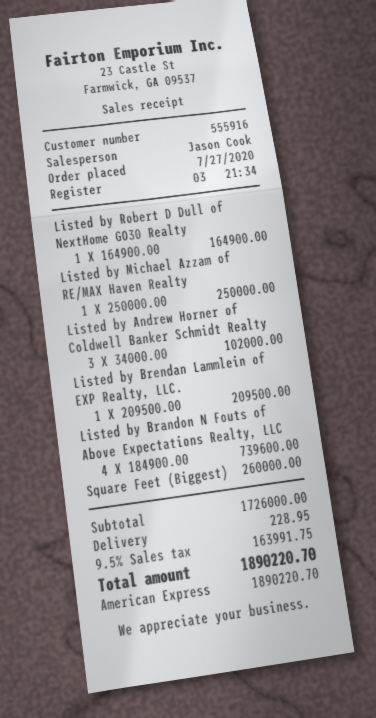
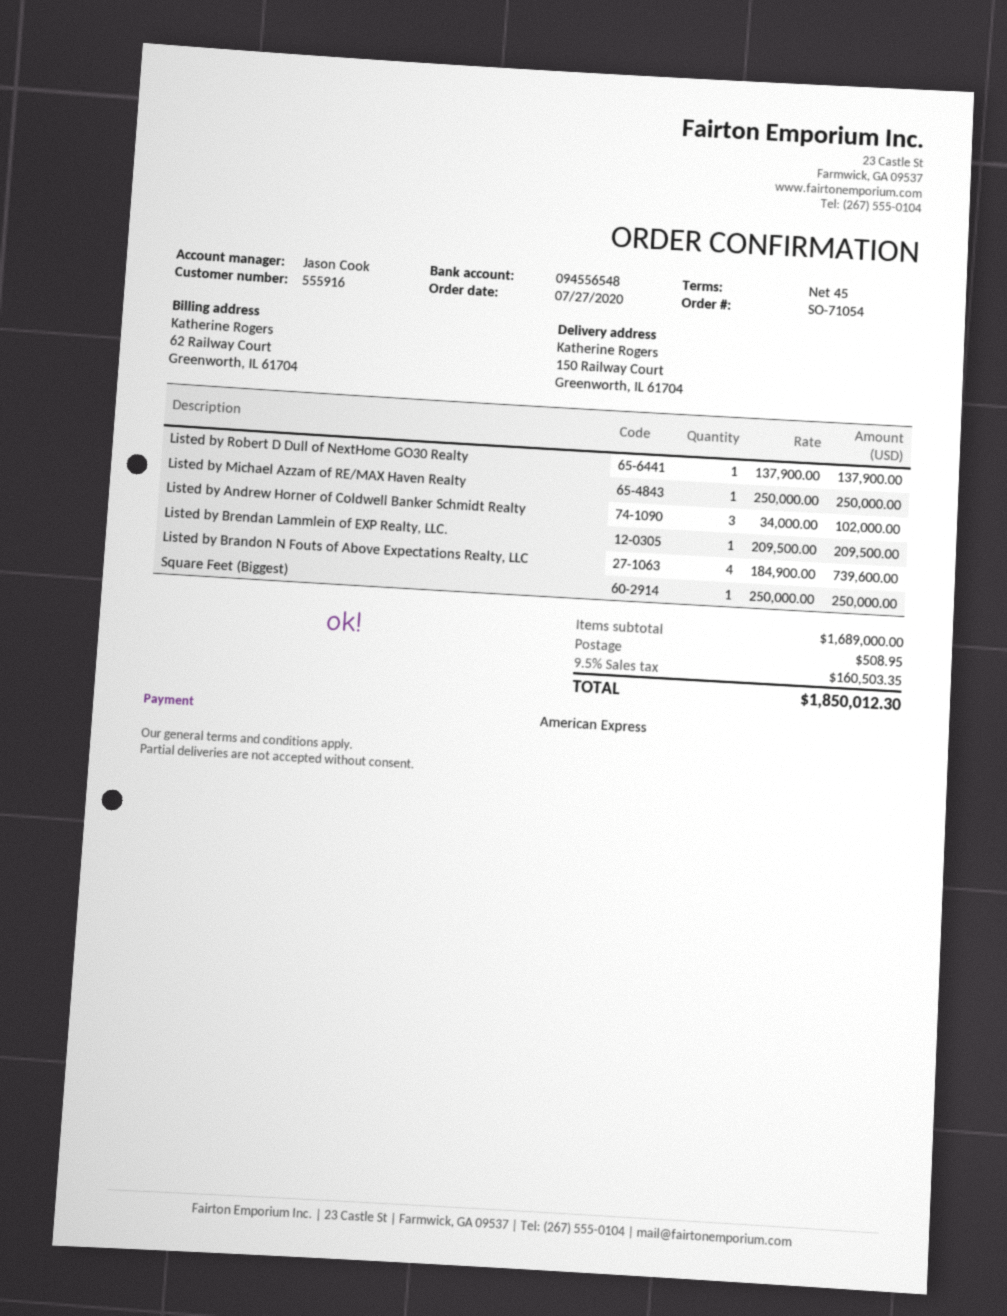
Listed by Robert D Dull of NextHome GO30 Realty: 1 x 164900.00 = 164900.00 -> 1 x 137900.00 = 137900.00
Square Feet (Biggest): 1 x 260000.00 = 260000.00 -> 1 x 250000.00 = 250000.00
subtotal: 1726000.00 -> 1689000.00
shipping: 228.95 -> 508.95
tax: 9.5% = 163991.75 -> 9.5% = 160503.35
total: 1890220.70 -> 1850012.30

